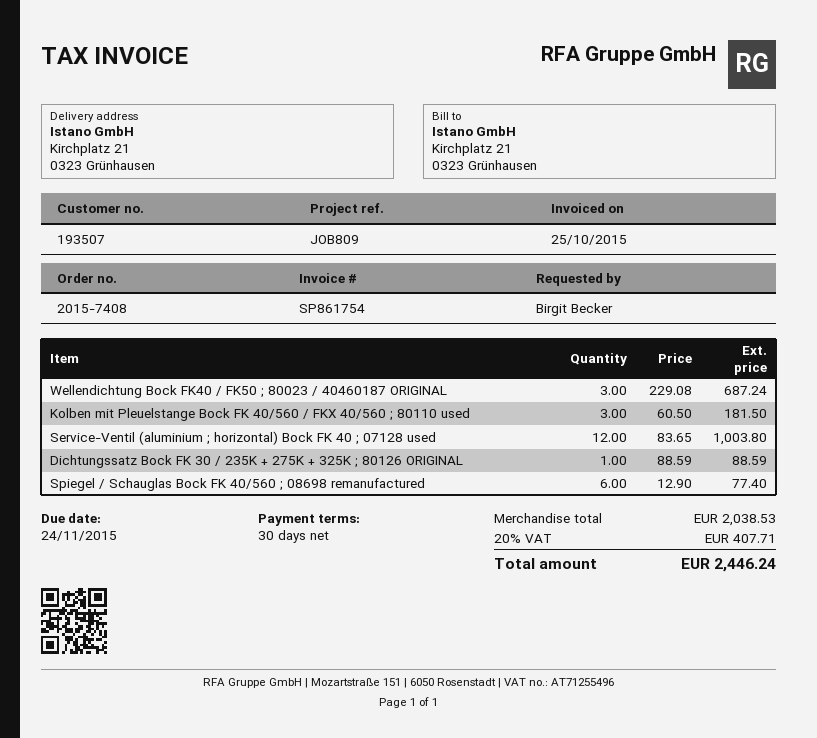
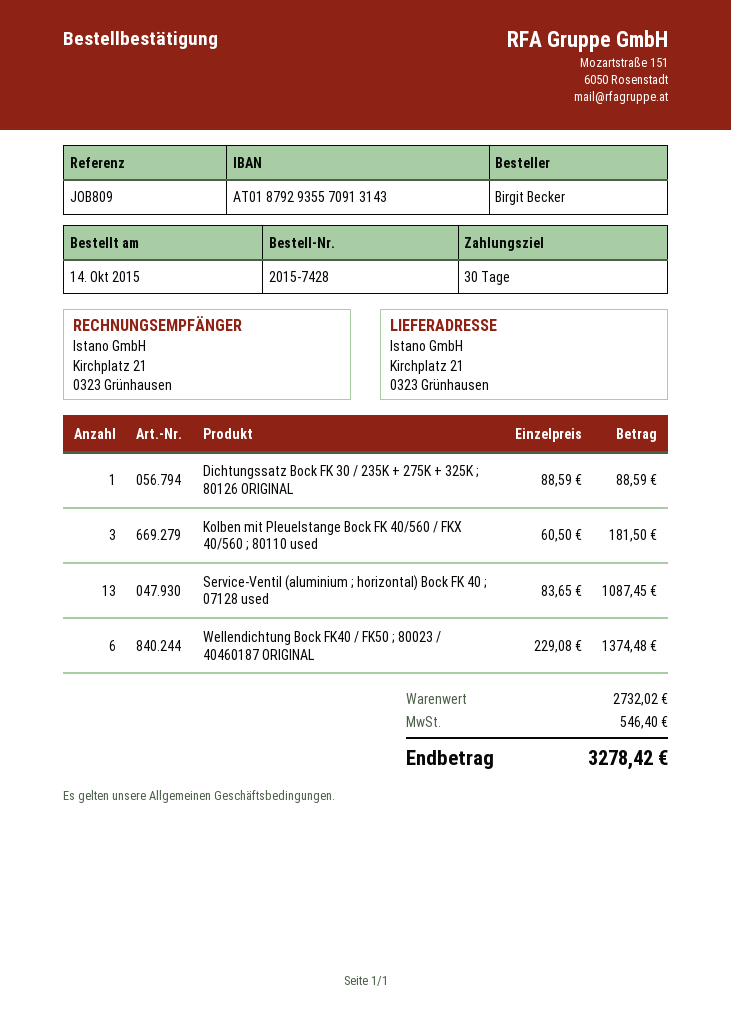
order number: 2015-7408 -> 2015-7428
Wellendichtung Bock FK40 / FK50 ; 80023 / 40460187 ORIGINAL: 3 x 229.08 = 687.24 -> 6 x 229.08 = 1374.48
Service-Ventil (aluminium ; horizontal) Bock FK 40 ; 07128 used: 12 x 83.65 = 1003.80 -> 13 x 83.65 = 1087.45
Spiegel / Schauglas Bock FK 40/560 ; 08698 remanufactured: 6 x 12.90 = 77.40 -> none
subtotal: 2038.53 -> 2732.02
tax: 407.71 -> 546.40
total: 2446.24 -> 3278.42

